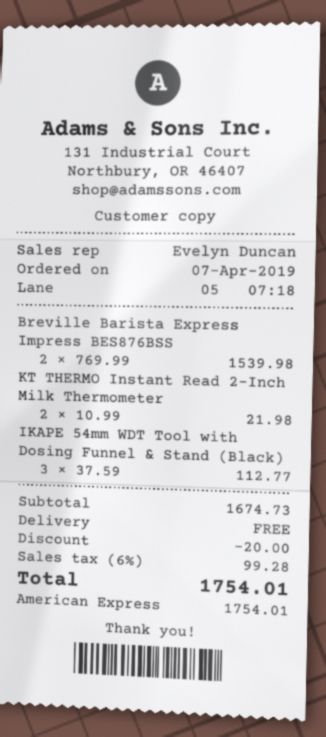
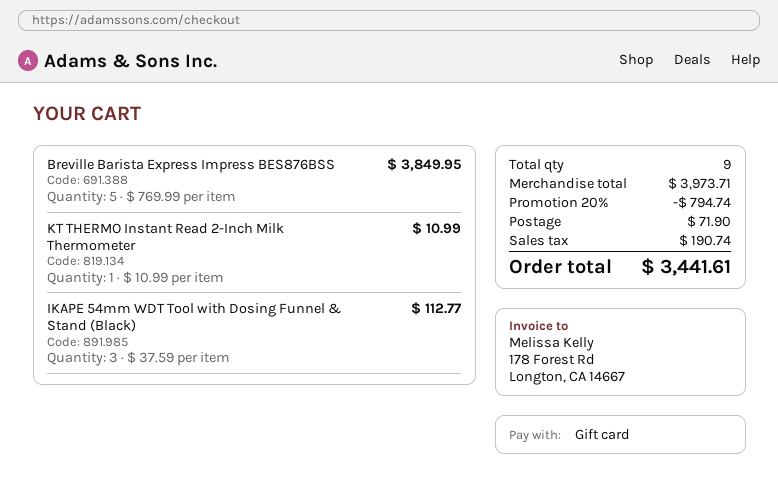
payment method: American Express -> gift card
Breville Barista Express Impress BES876BSS: 2 x 769.99 = 1539.98 -> 5 x 769.99 = 3849.95
KT THERMO Instant Read 2-Inch Milk Thermometer: 2 x 10.99 = 21.98 -> 1 x 10.99 = 10.99
subtotal: 1674.73 -> 3973.71
discount: 20.00 -> 794.74
shipping: 0.00 -> 71.90
tax: 99.28 -> 190.74
total: 1754.01 -> 3441.61

